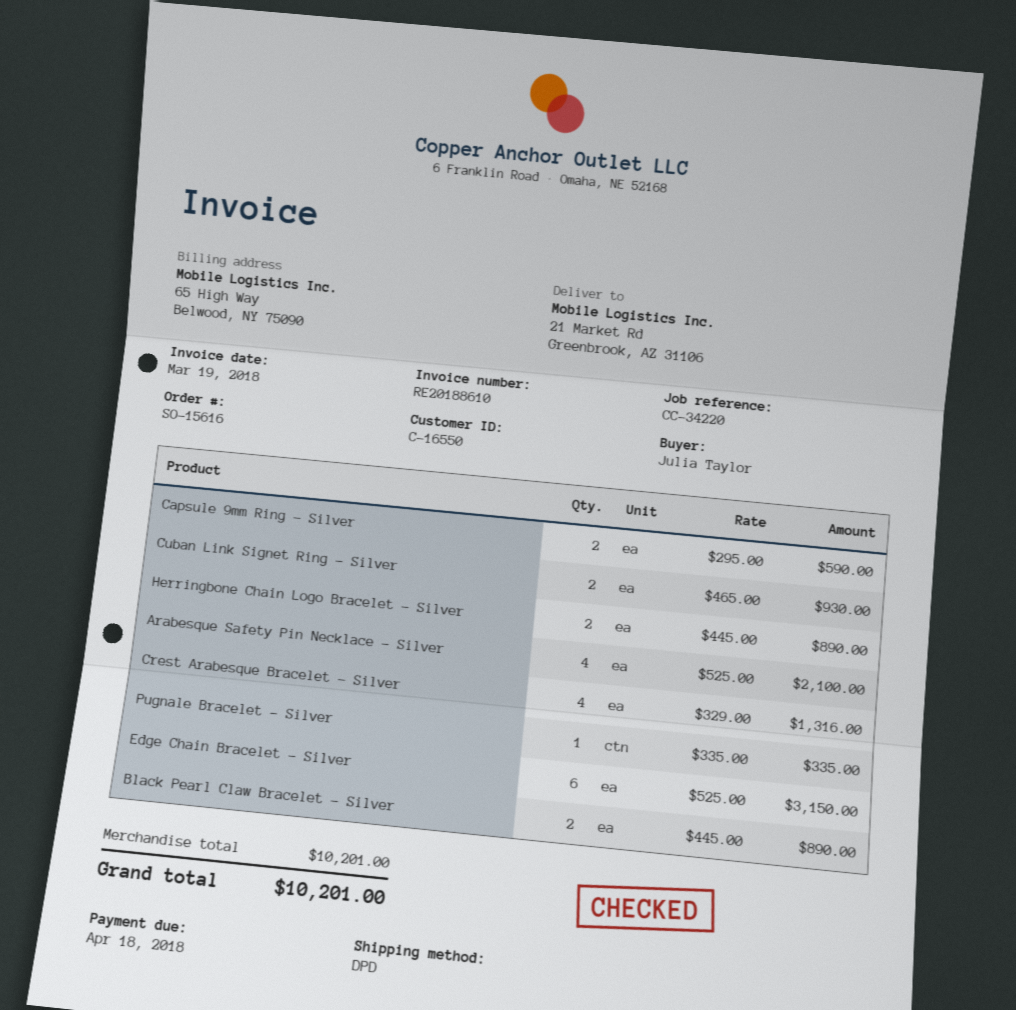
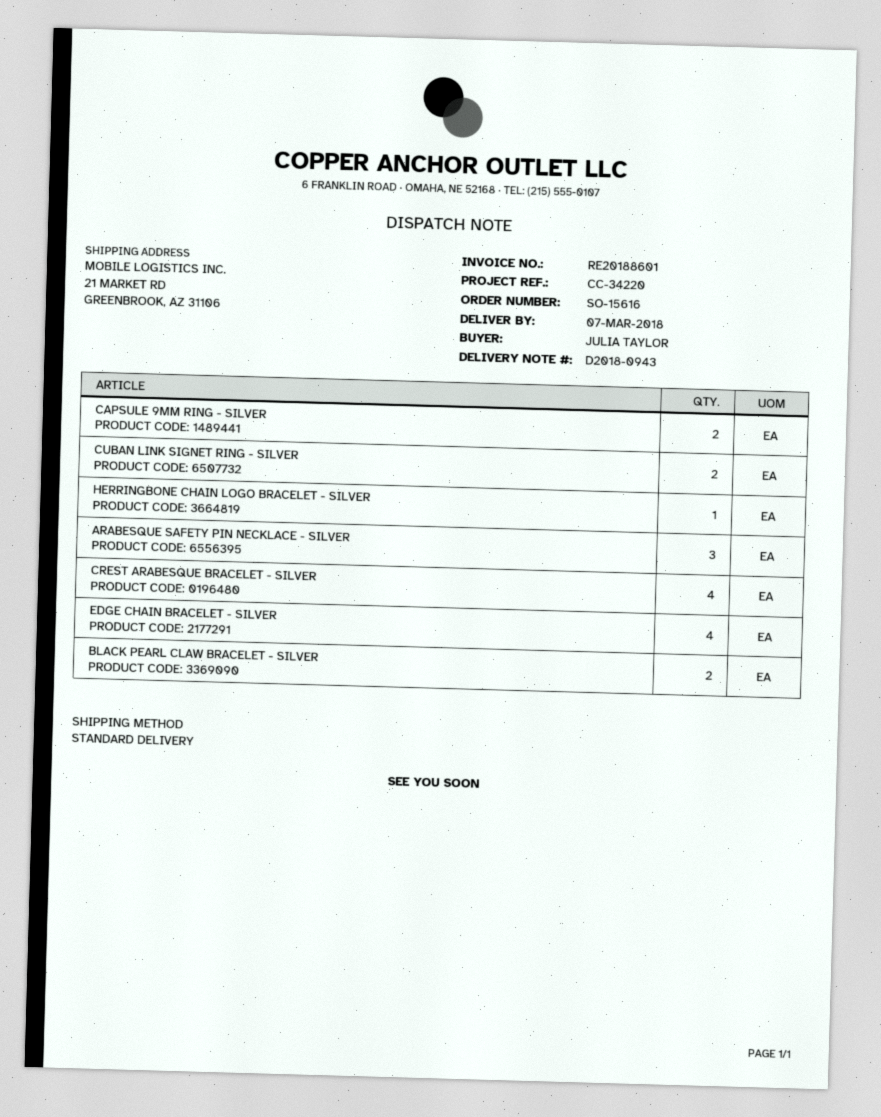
invoice number: RE20188610 -> RE20188601
shipping method: DPD -> standard
Herringbone Chain Logo Bracelet - Silver: 2 -> 1
Arabesque Safety Pin Necklace - Silver: 4 -> 3
Pugnale Bracelet - Silver: 1 -> none
Edge Chain Bracelet - Silver: 6 -> 4

